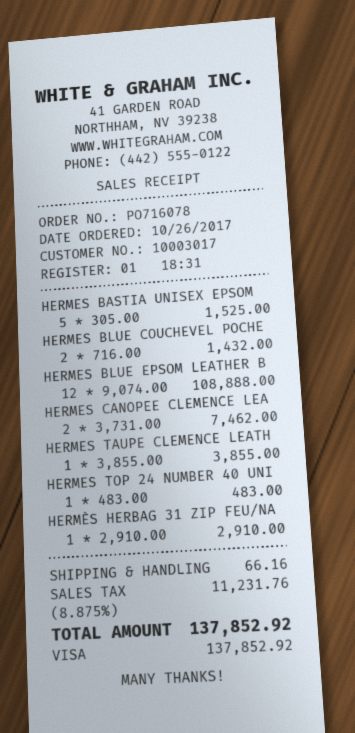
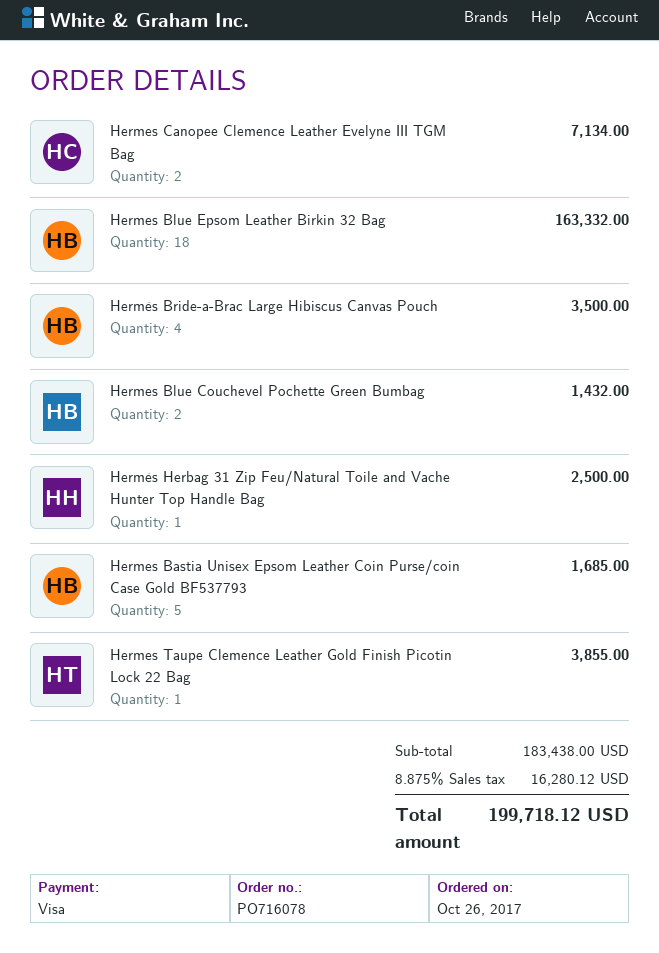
HERMES BASTIA UNISEX EPSOM: 5 for 1525.00 -> 5 for 1685.00
HERMES BLUE EPSOM LEATHER B: 12 for 108888.00 -> 18 for 163332.00
HERMES CANOPEE CLEMENCE LEA: 2 for 7462.00 -> 2 for 7134.00
HERMES TOP 24 NUMBER 40 UNI: 1 for 483.00 -> none
HERMÈS HERBAG 31 ZIP FEU/NA: 1 for 2910.00 -> 1 for 2500.00
Hermès Bride-a-Brac Large Hibiscus Canvas Pouch: none -> 4 for 3500.00
shipping: 66.16 -> none
tax: 8.875% = 11231.76 -> 8.875% = 16280.12
total: 137852.92 -> 199718.12

